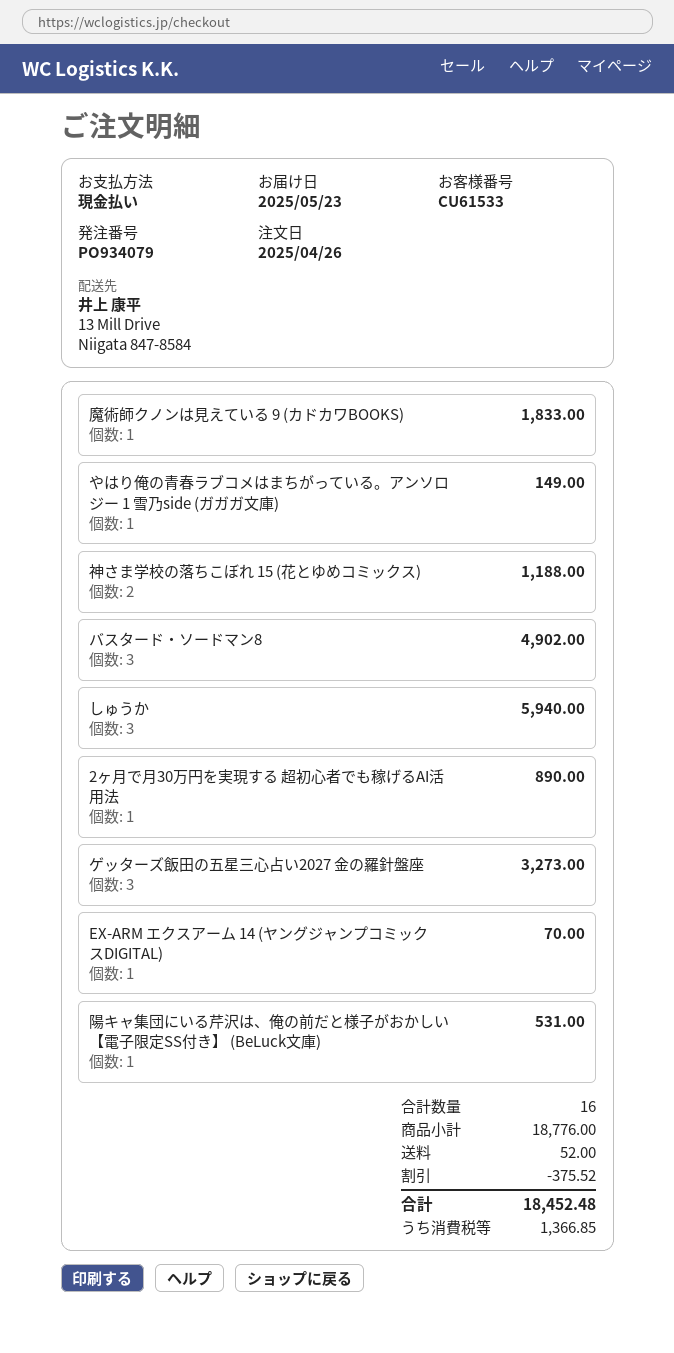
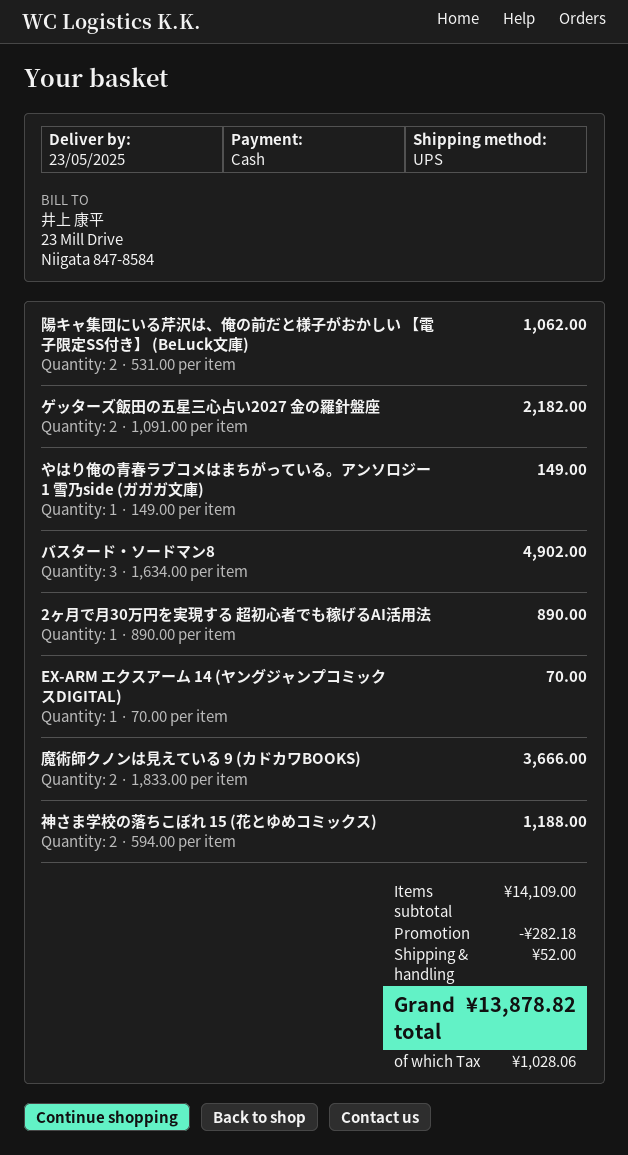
魔術師クノンは見えている 9 (カドカワBOOKS): 1 for 1833.00 -> 2 for 3666.00
しゅうか: 3 for 5940.00 -> none
ゲッターズ飯田の五星三心占い2027 金の羅針盤座: 3 for 3273.00 -> 2 for 2182.00
陽キャ集団にいる芹沢は、俺の前だと様子がおかしい 【電子限定SS付き】 (BeLuck文庫): 1 for 531.00 -> 2 for 1062.00
subtotal: 18776.00 -> 14109.00
discount: 375.52 -> 282.18
tax: 1366.85 -> 1028.06
total: 18452.48 -> 13878.82

